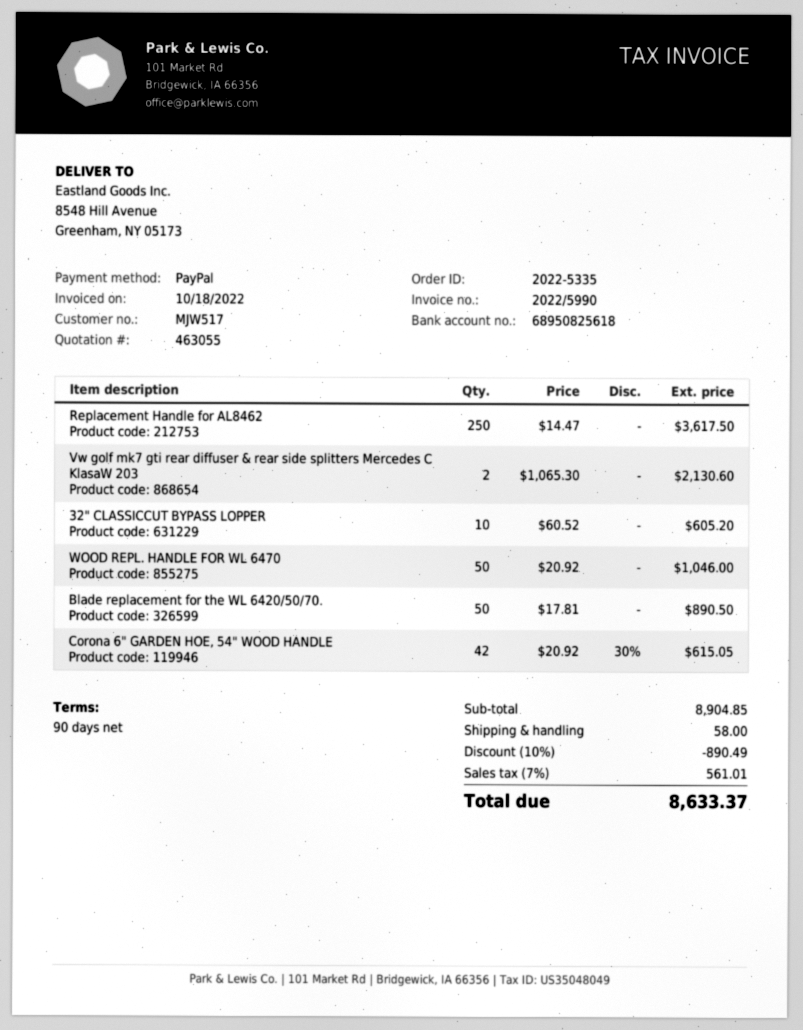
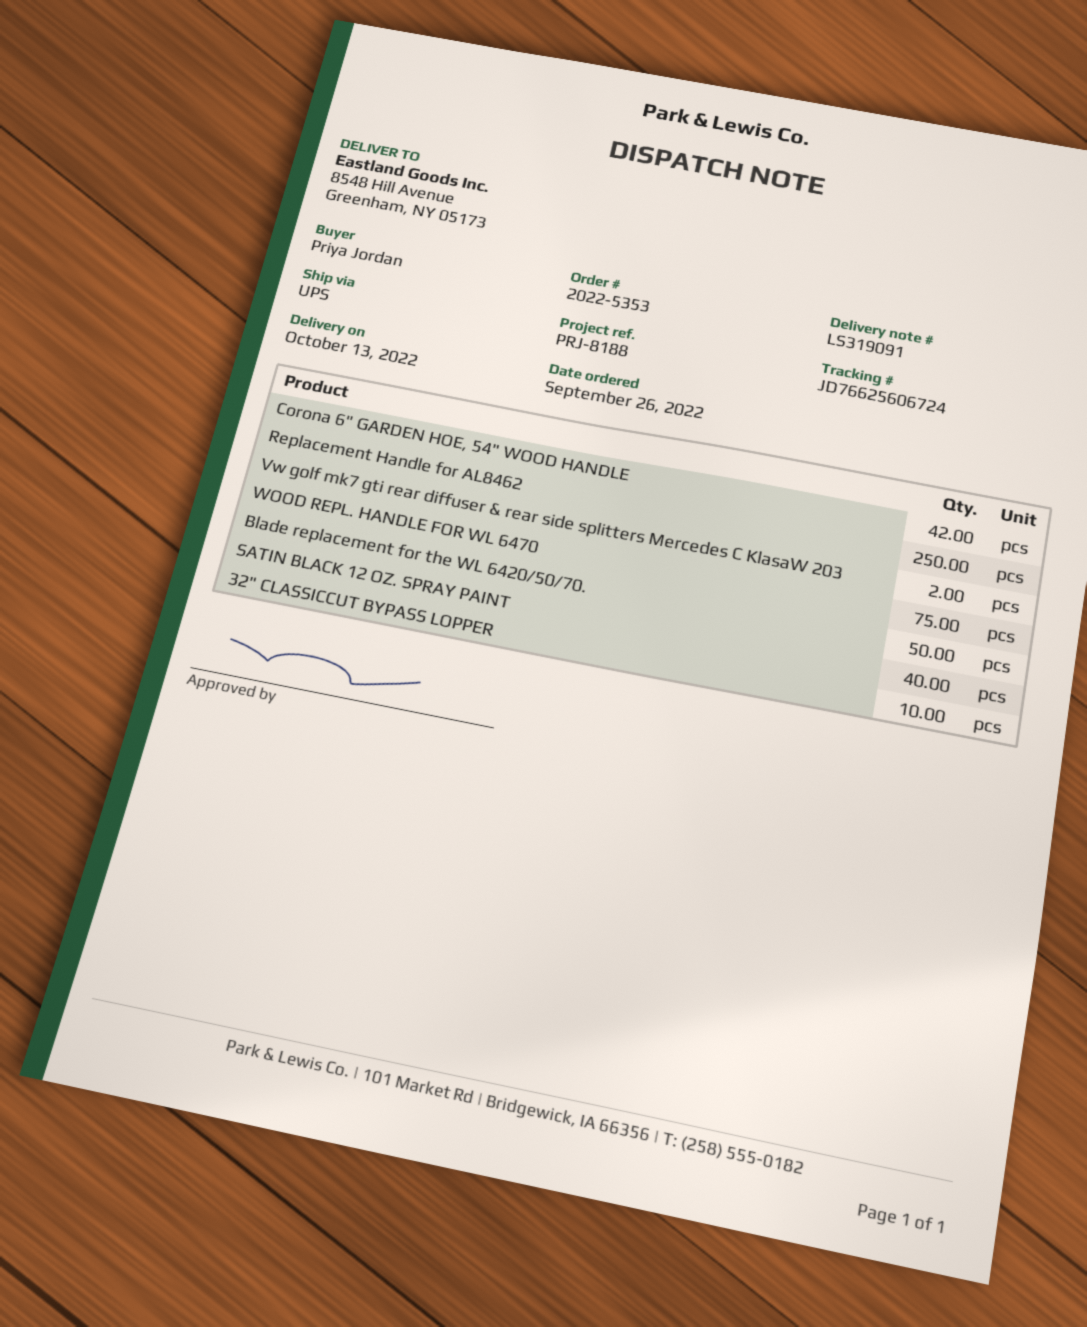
order number: 2022-5335 -> 2022-5353
WOOD REPL. HANDLE FOR WL 6470: 50 -> 75
SATIN BLACK 12 OZ. SPRAY PAINT: none -> 40

